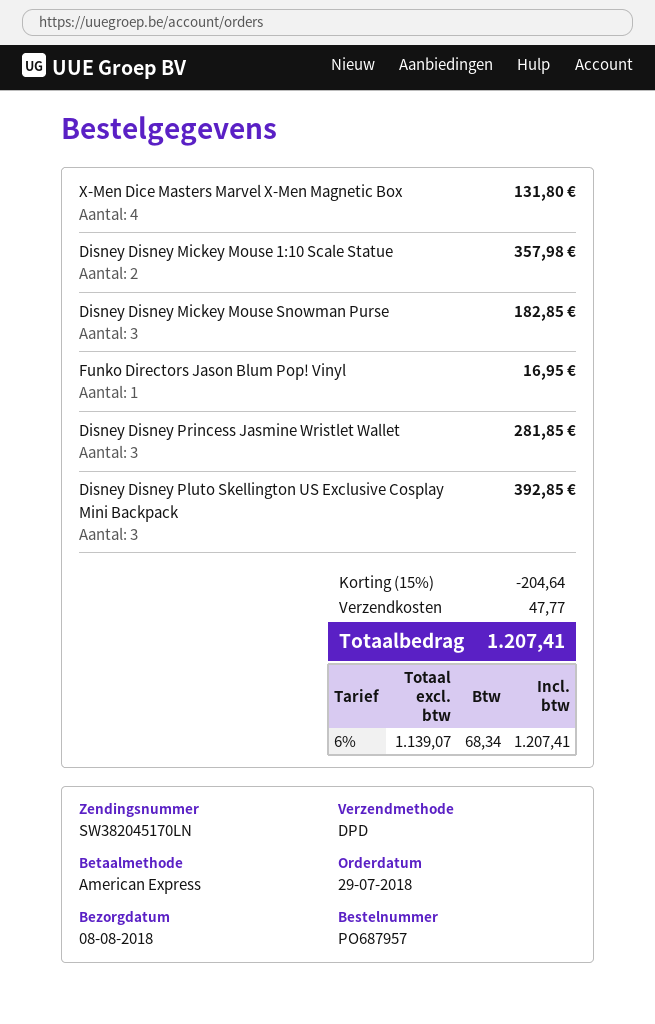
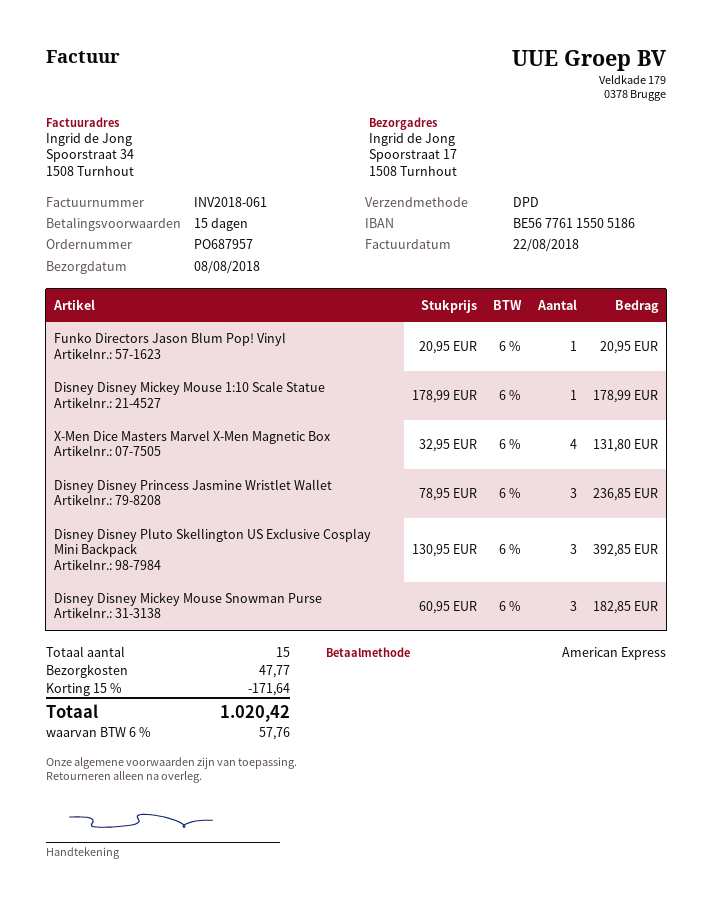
Disney Disney Mickey Mouse 1:10 Scale Statue: 2 for 357.98 -> 1 for 178.99
Funko Directors Jason Blum Pop! Vinyl: 1 for 16.95 -> 1 for 20.95
Disney Disney Princess Jasmine Wristlet Wallet: 3 for 281.85 -> 3 for 236.85
discount: 15% = 204.64 -> 15% = 171.64
tax: 6% = 68.34 -> 6% = 57.76
total: 1207.41 -> 1020.42

